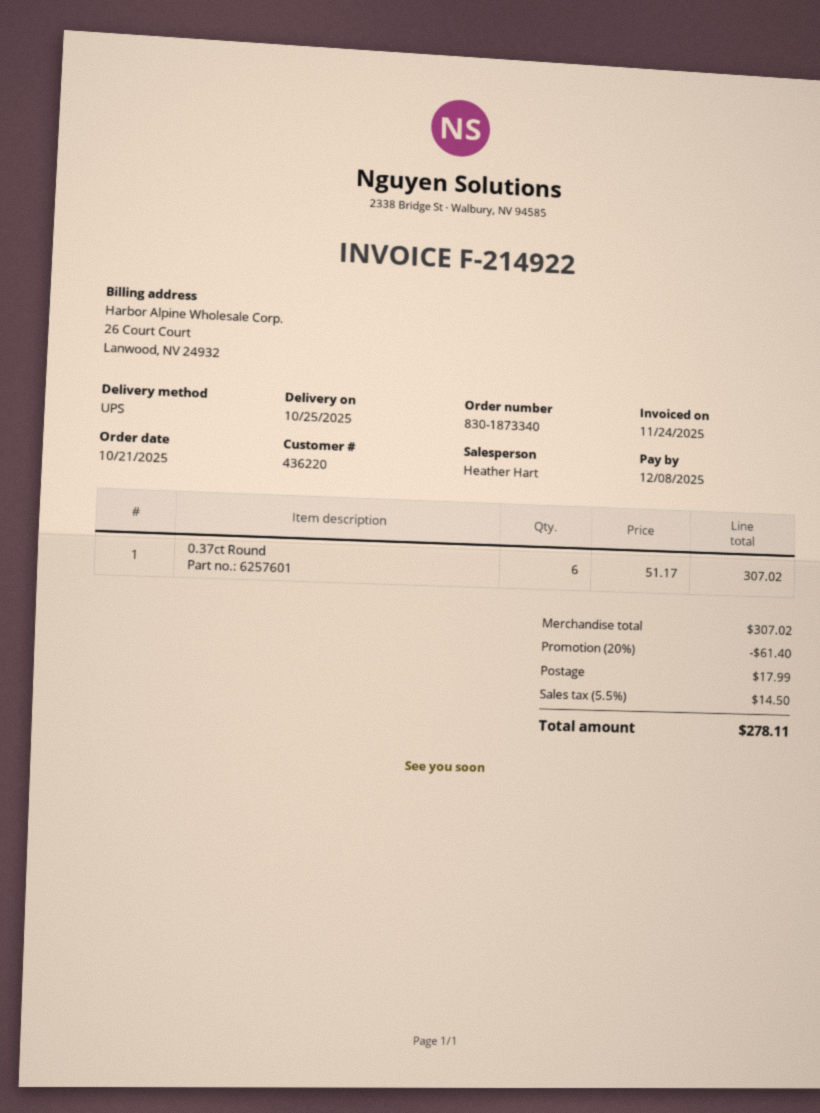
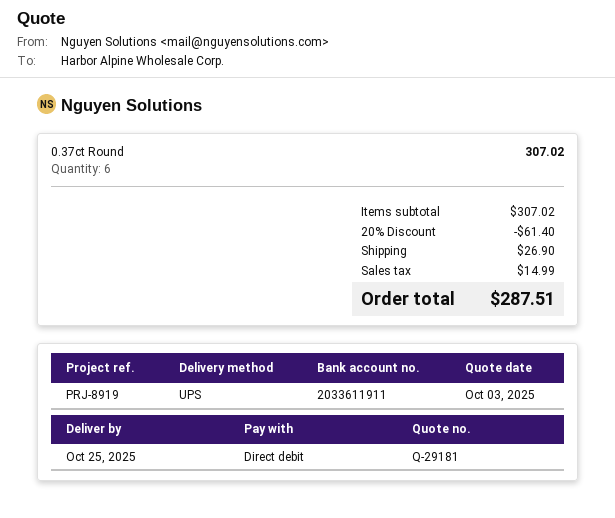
shipping: 17.99 -> 26.90
tax: 14.50 -> 14.99
total: 278.11 -> 287.51

